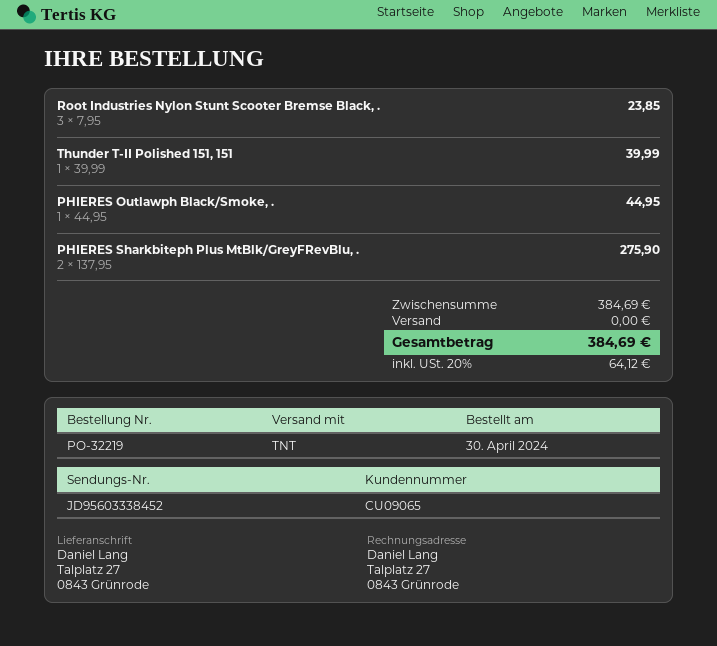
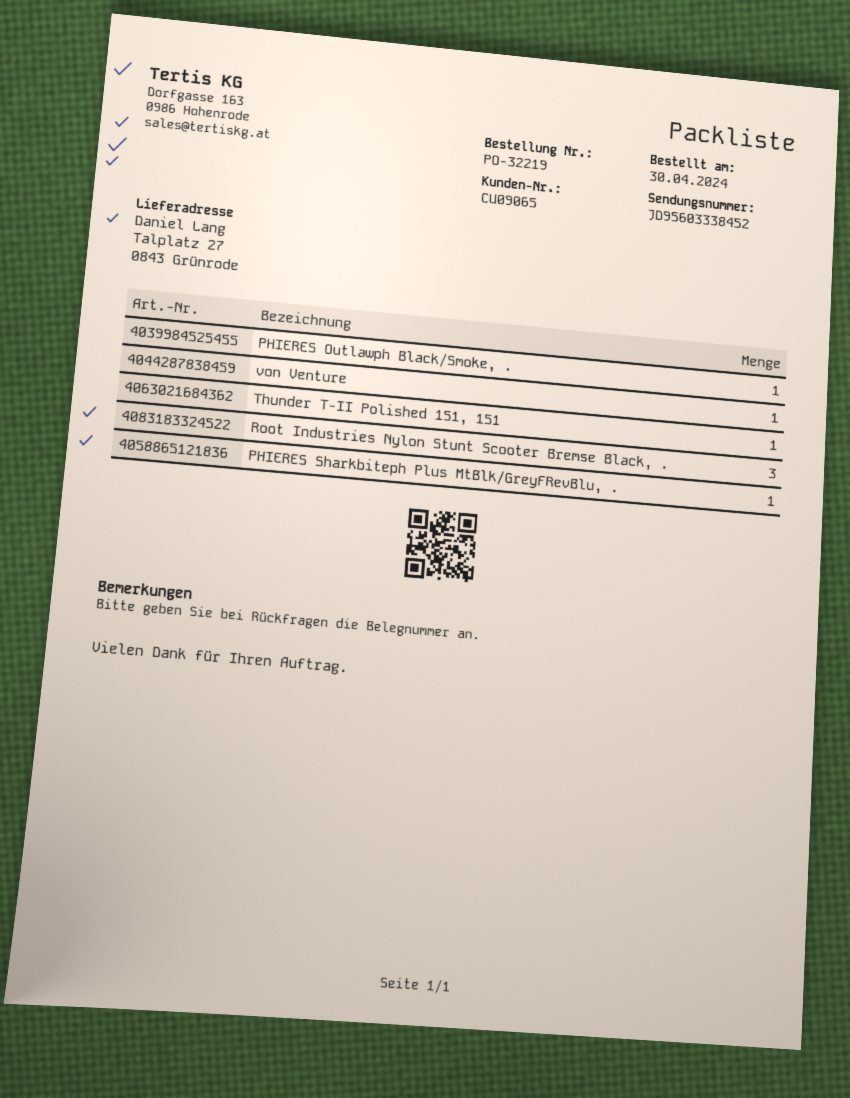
PHIERES Sharkbiteph Plus MtBlk/GreyFRevBlu, .: 2 -> 1
von Venture: none -> 1

